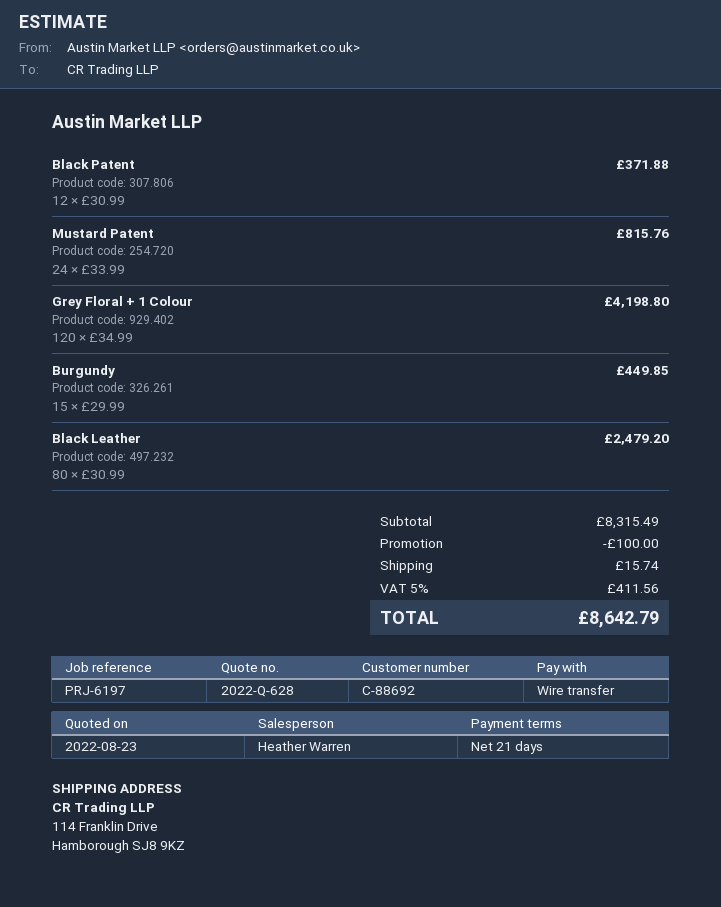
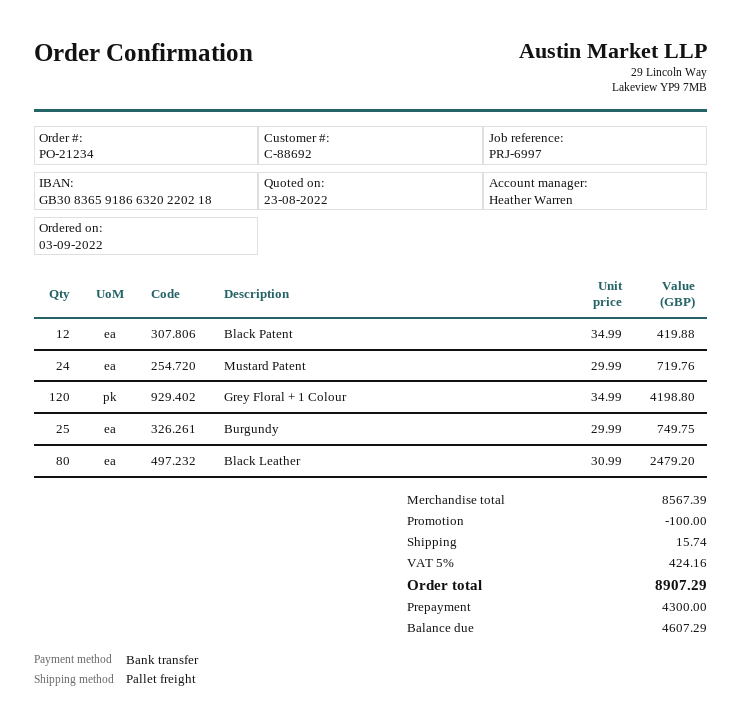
reference: PRJ-6197 -> PRJ-6997
Black Patent: 12 x 30.99 = 371.88 -> 12 x 34.99 = 419.88
Mustard Patent: 24 x 33.99 = 815.76 -> 24 x 29.99 = 719.76
Burgundy: 15 x 29.99 = 449.85 -> 25 x 29.99 = 749.75
subtotal: 8315.49 -> 8567.39
tax: 5% = 411.56 -> 5% = 424.16
total: 8642.79 -> 8907.29

